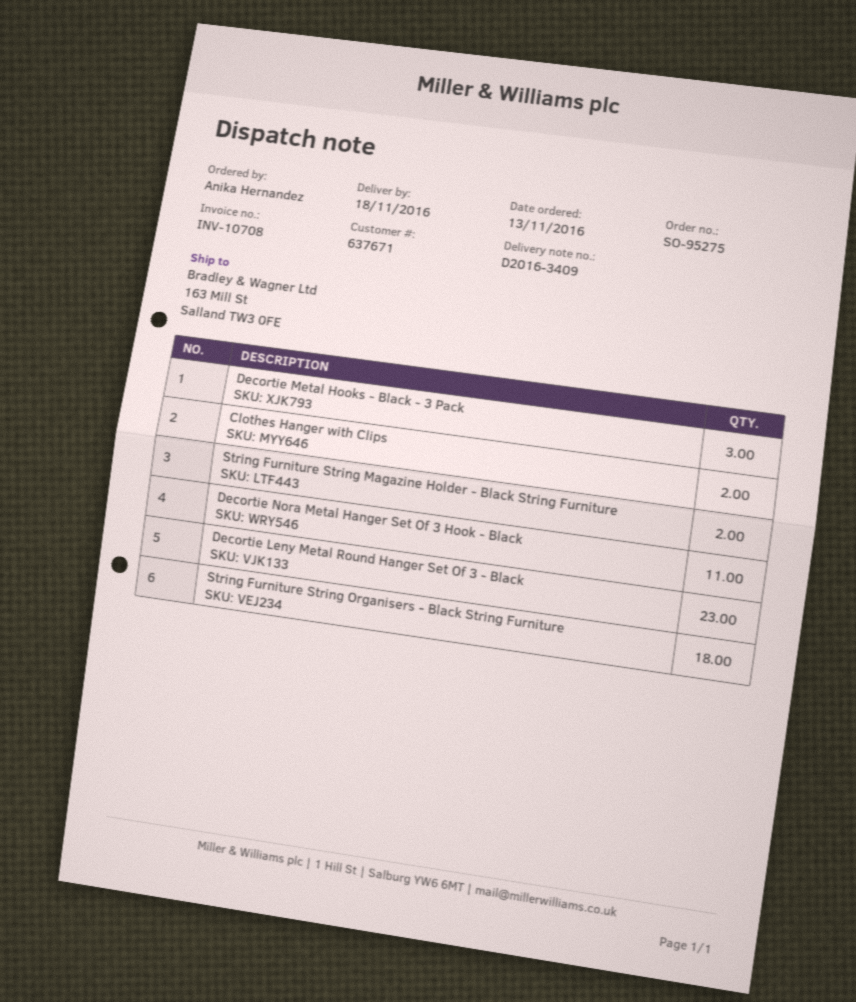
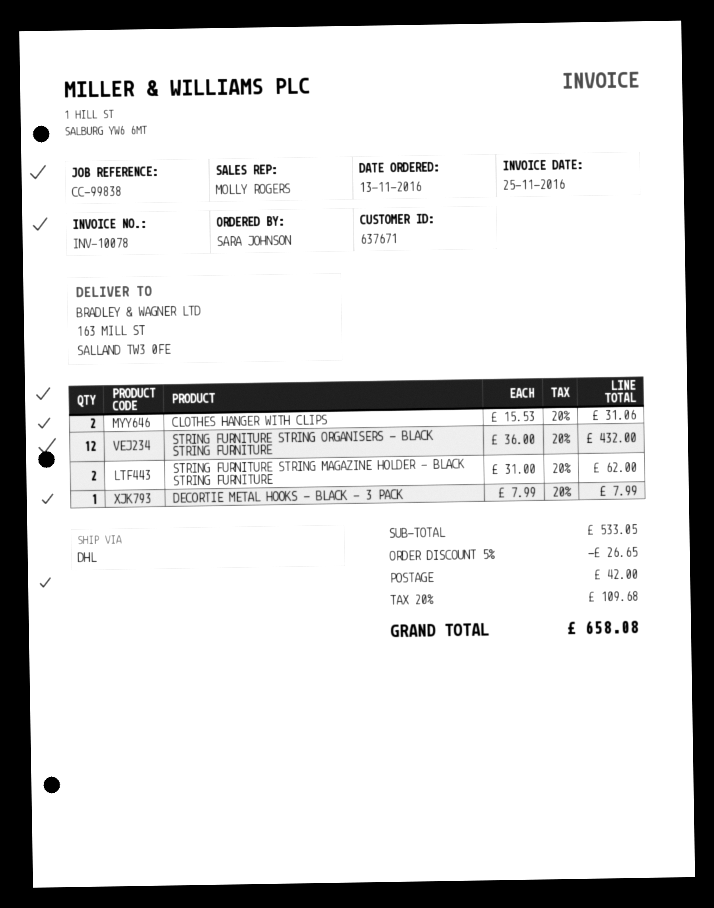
invoice number: INV-10708 -> INV-10078
ordered by: Anika Hernandez -> SARA JOHNSON
Decortie Metal Hooks - Black - 3 Pack: 3 -> 1
Decortie Nora Metal Hanger Set Of 3 Hook - Black: 11 -> none
Decortie Leny Metal Round Hanger Set Of 3 - Black: 23 -> none
String Furniture String Organisers - Black String Furniture: 18 -> 12

